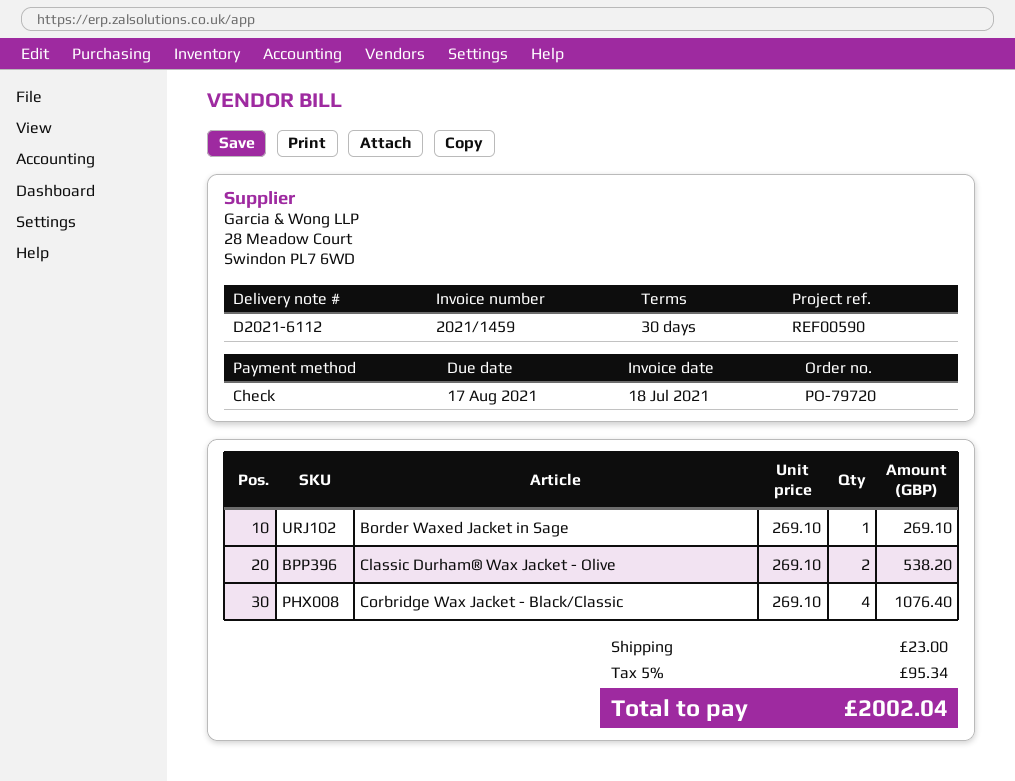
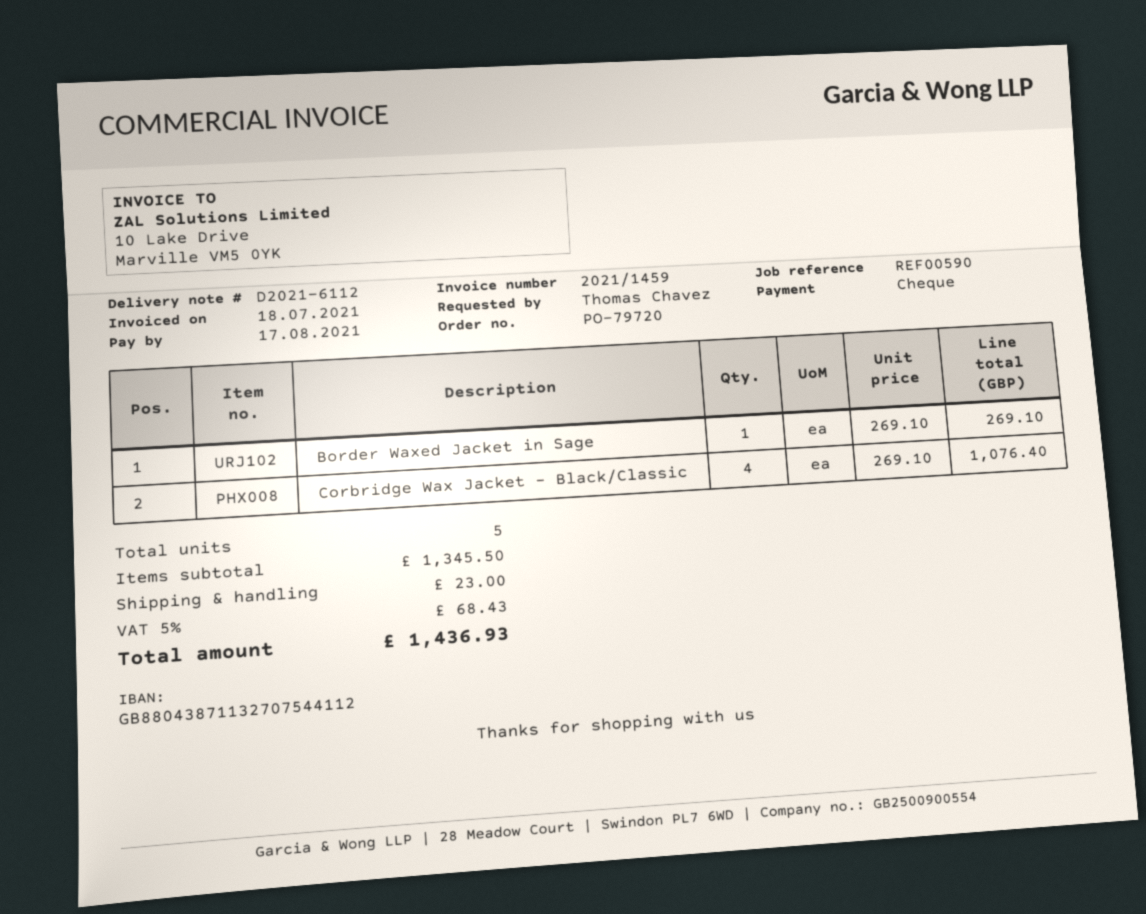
Classic Durham® Wax Jacket - Olive: 2 x 269.10 = 538.20 -> none
tax: 5% = 95.34 -> 5% = 68.43
total: 2002.04 -> 1436.93

